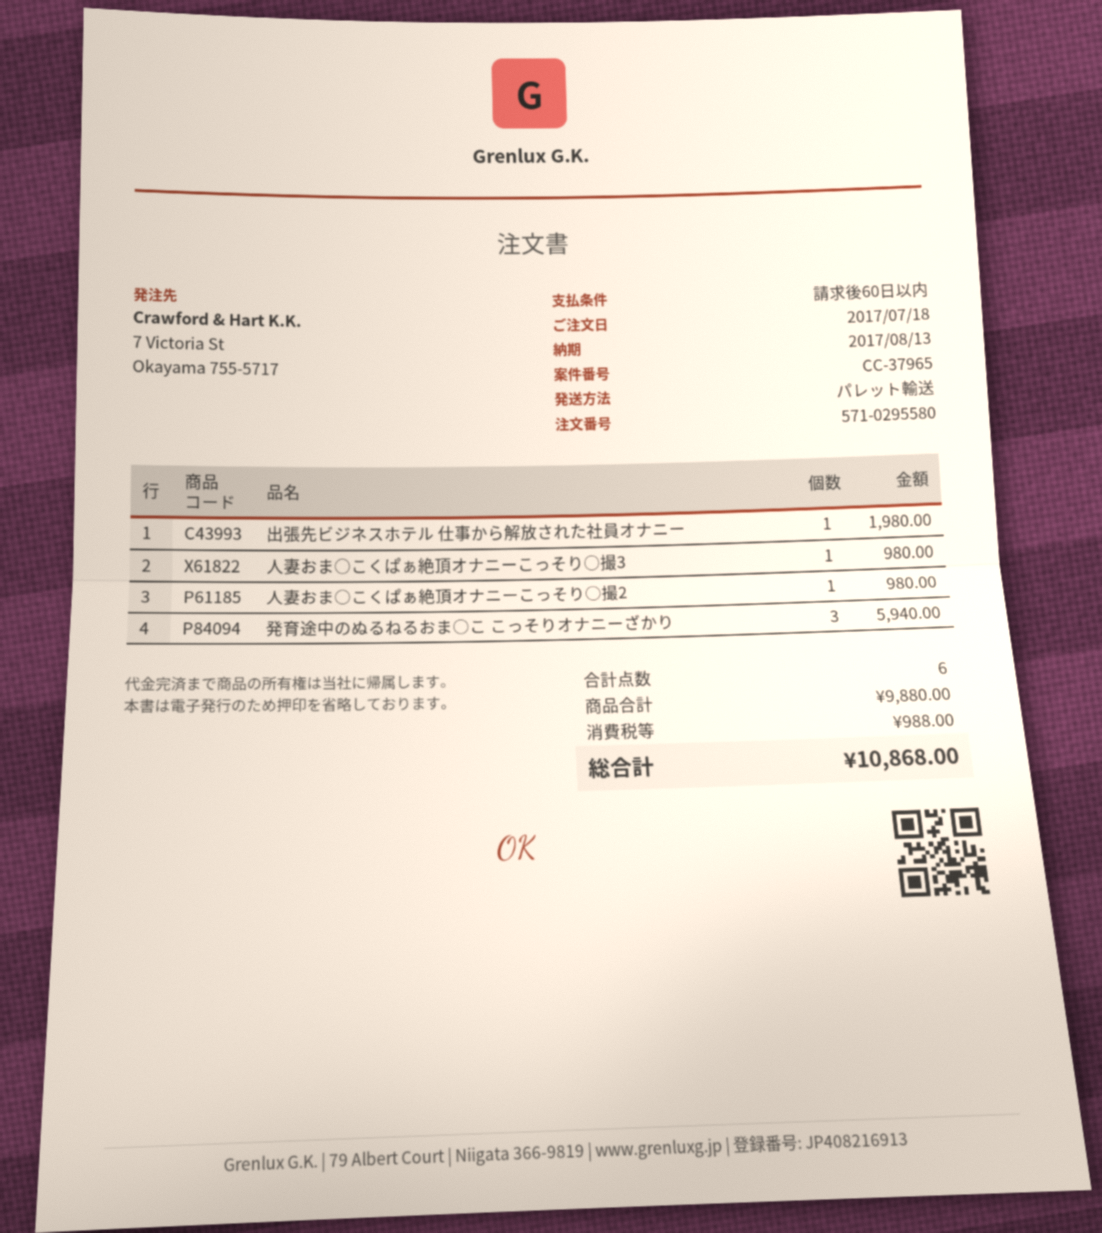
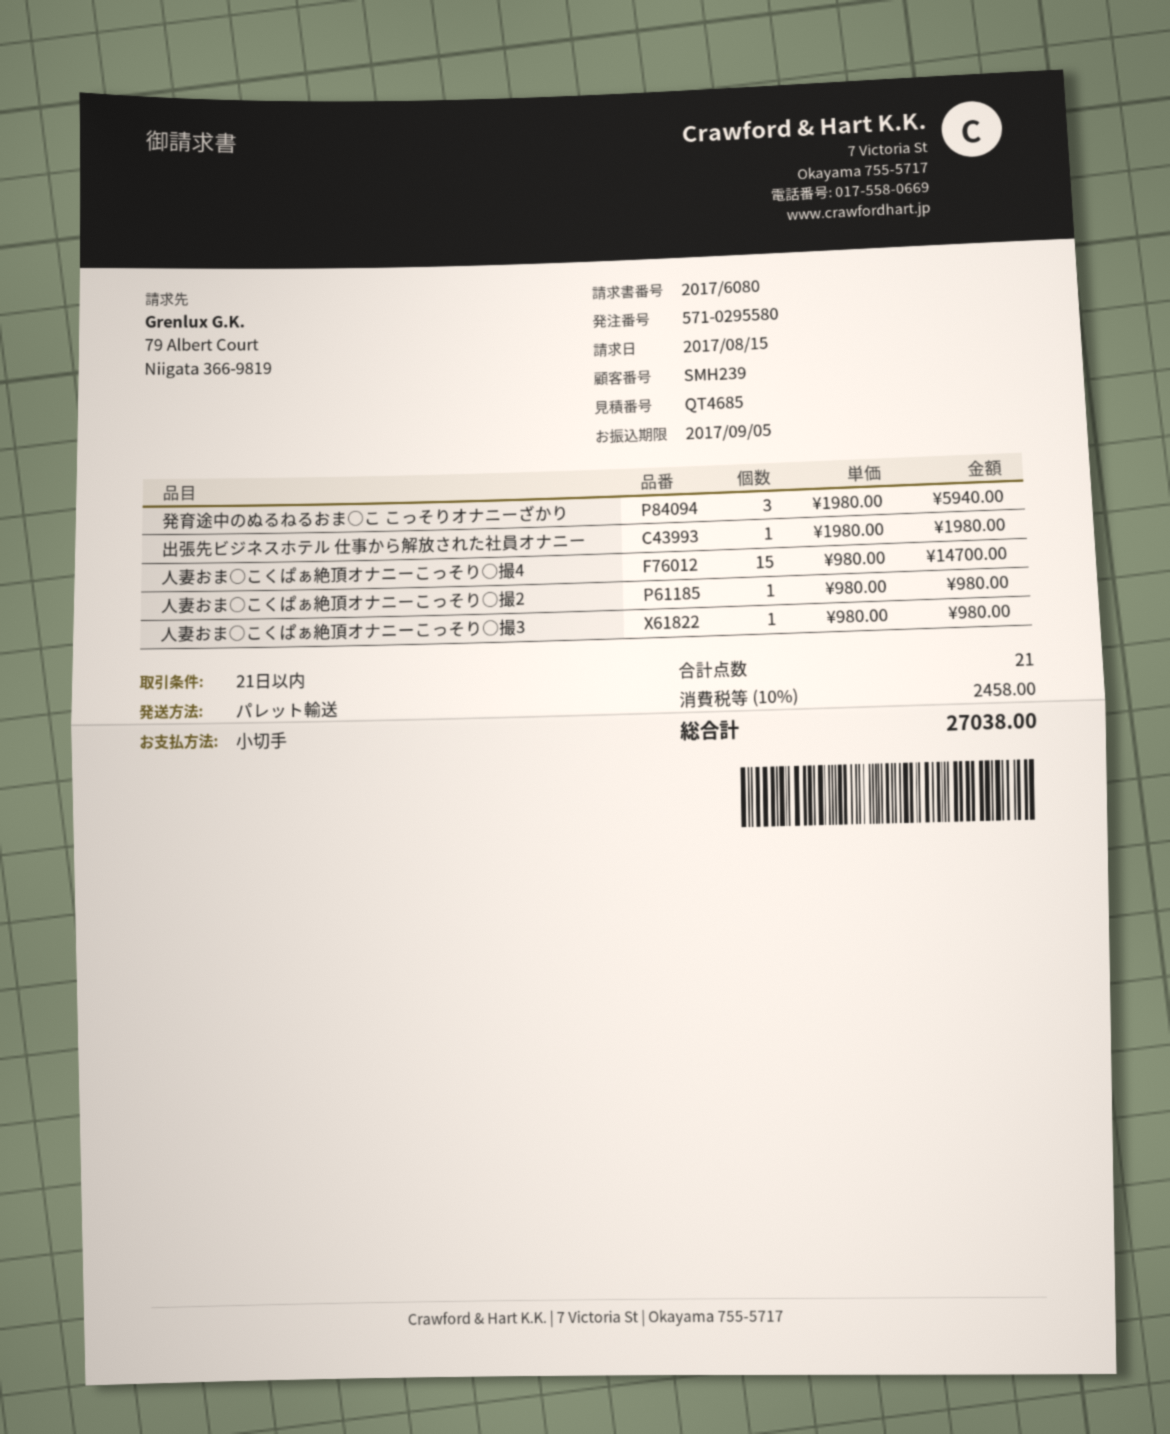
payment terms: 60 days -> 21 days
人妻おま○こくぱぁ絶頂オナニーこっそり○撮4: none -> 15 for 14700.00
total quantity: 6 -> 21
tax: 988.00 -> 2458.00
total: 10868.00 -> 27038.00

